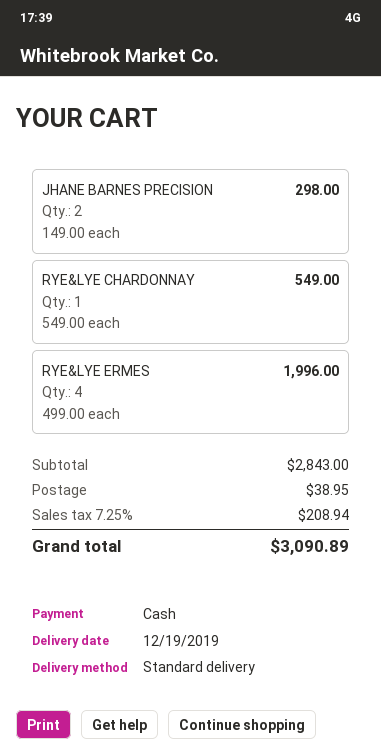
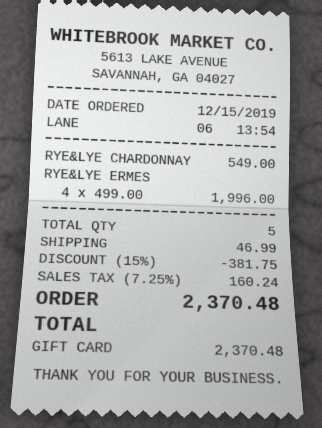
payment method: cash -> gift card
JHANE BARNES PRECISION: 2 x 149.00 = 298.00 -> none
discount: none -> 15% = 381.75
shipping: 38.95 -> 46.99
tax: 7.25% = 208.94 -> 7.25% = 160.24
total: 3090.89 -> 2370.48

